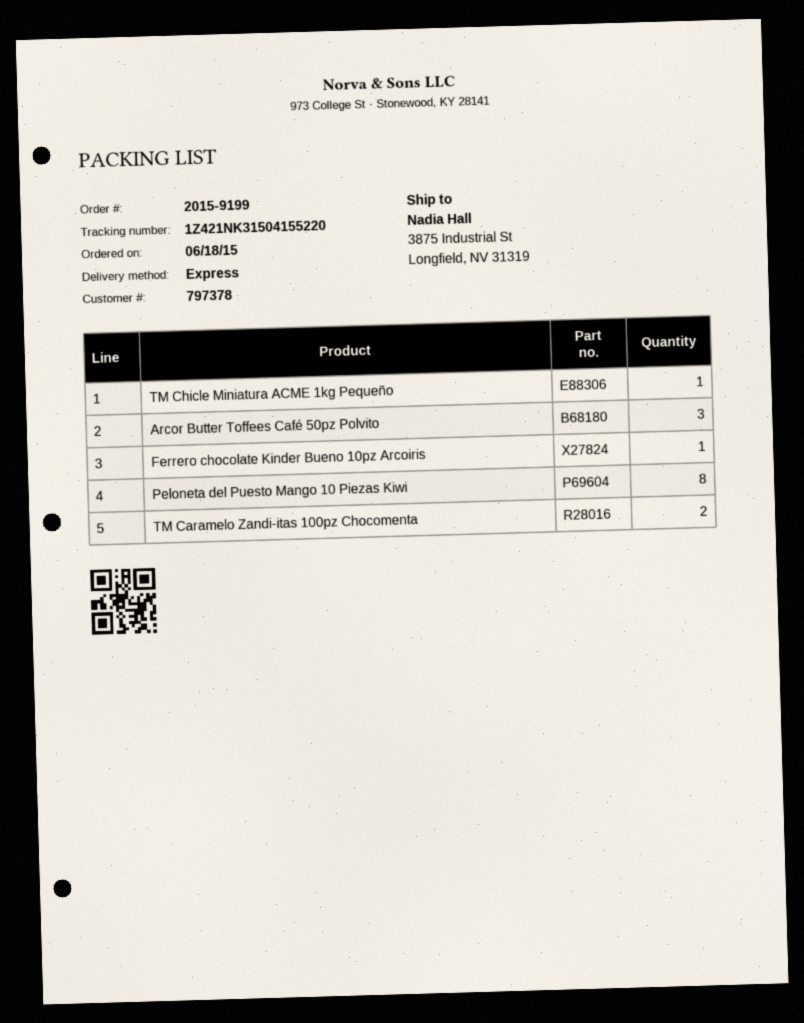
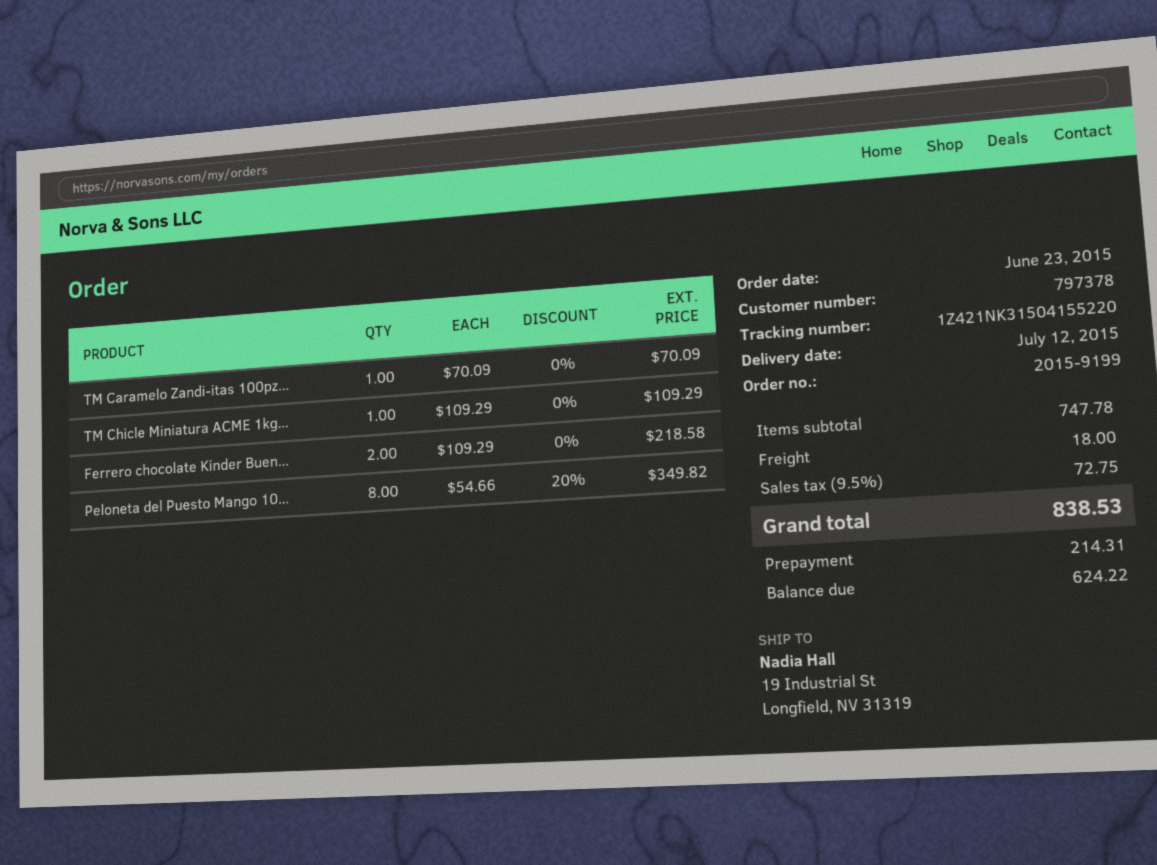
order date: 2015-06-18 -> 2015-06-23
ship to: 3875 Industrial St, Longfield, NV 31319 -> 19 Industrial St, Longfield, NV 31319
Arcor Butter Toffees Café 50pz Polvito: 3 -> none
Ferrero chocolate Kinder Bueno 10pz Arcoiris: 1 -> 2
TM Caramelo Zandi-itas 100pz Chocomenta: 2 -> 1

